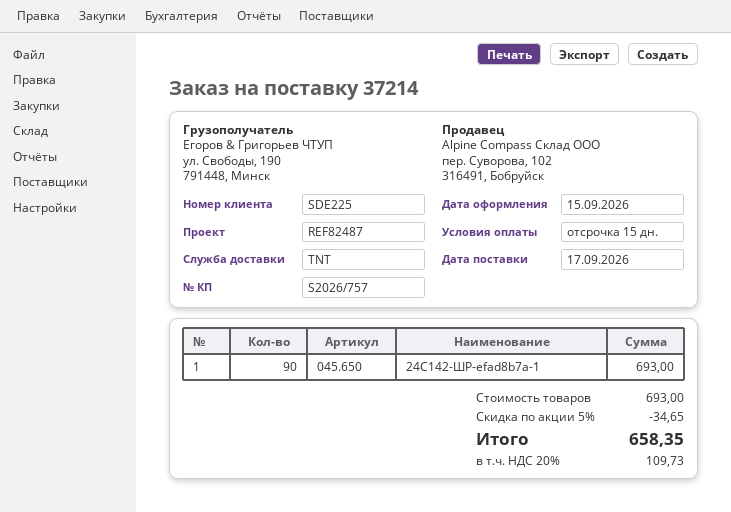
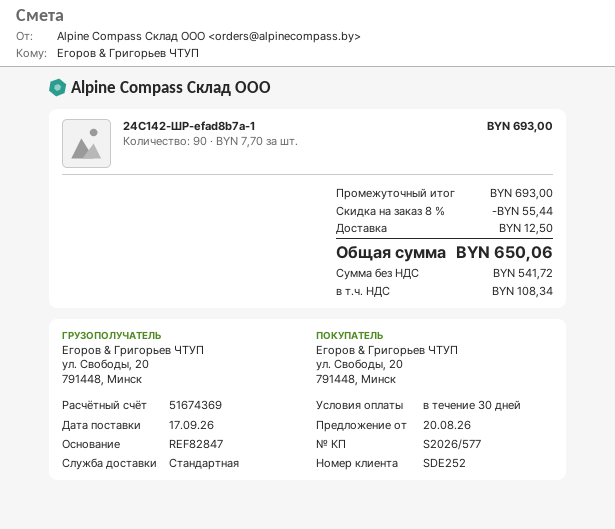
quote number: S2026/757 -> S2026/577
payment terms: 15 days -> 30 days
customer number: SDE225 -> SDE252
reference: REF82487 -> REF82847
shipping method: TNT -> standard
ship to: ул. Свободы, 190, 791448, Минск -> ул. Свободы, 20, 791448, Минск
discount: 5% = 34.65 -> 8% = 55.44
shipping: none -> 12.50
tax: 109.73 -> 108.34
total: 658.35 -> 650.06

